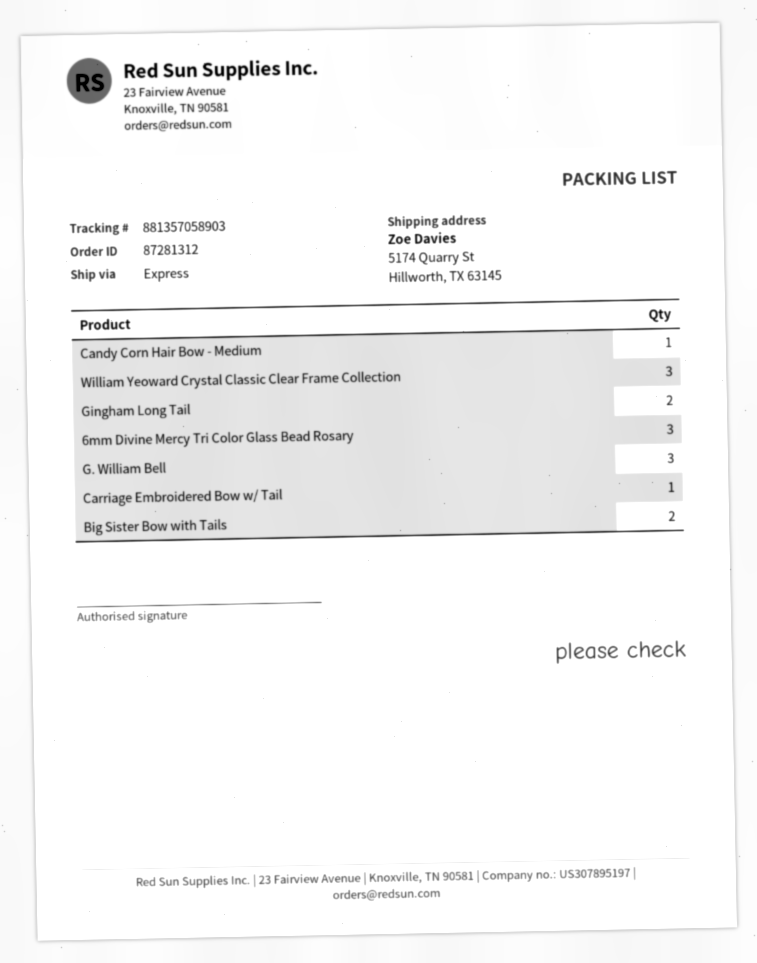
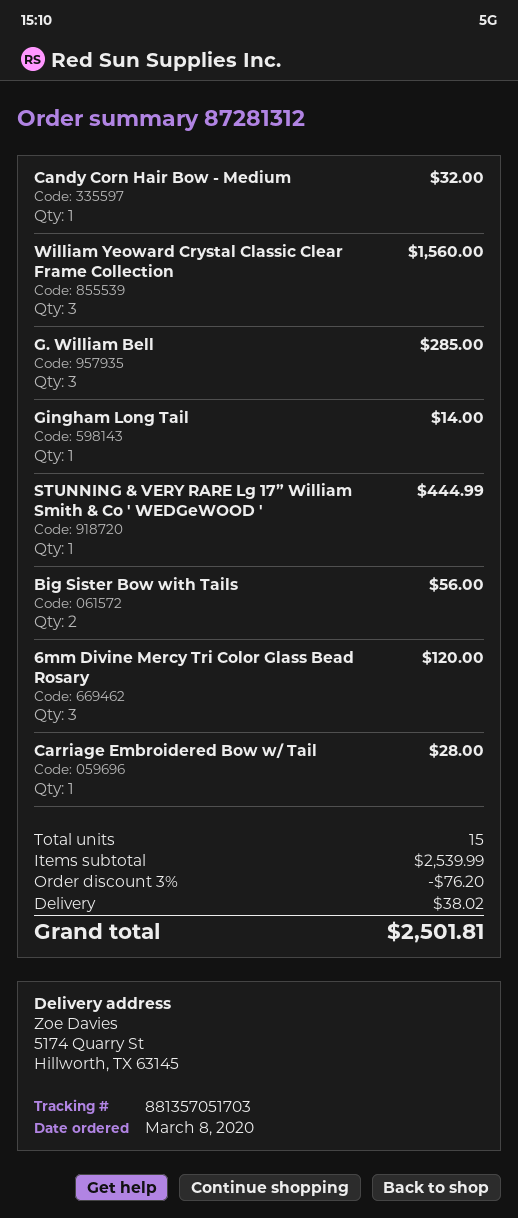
tracking number: 881357058903 -> 881357051703
Gingham Long Tail: 2 -> 1
STUNNING & VERY RARE Lg 17” William Smith & Co ' WEDGeWOOD ': none -> 1

